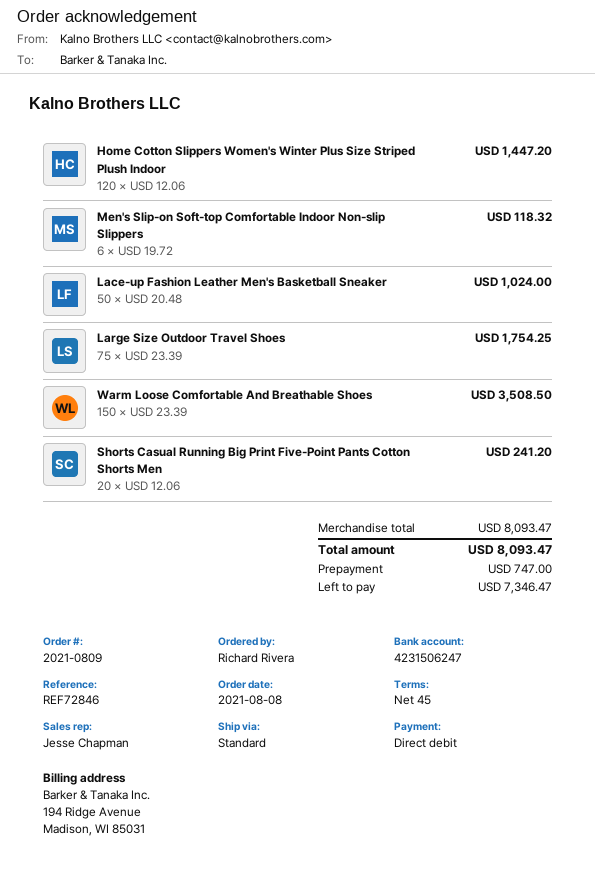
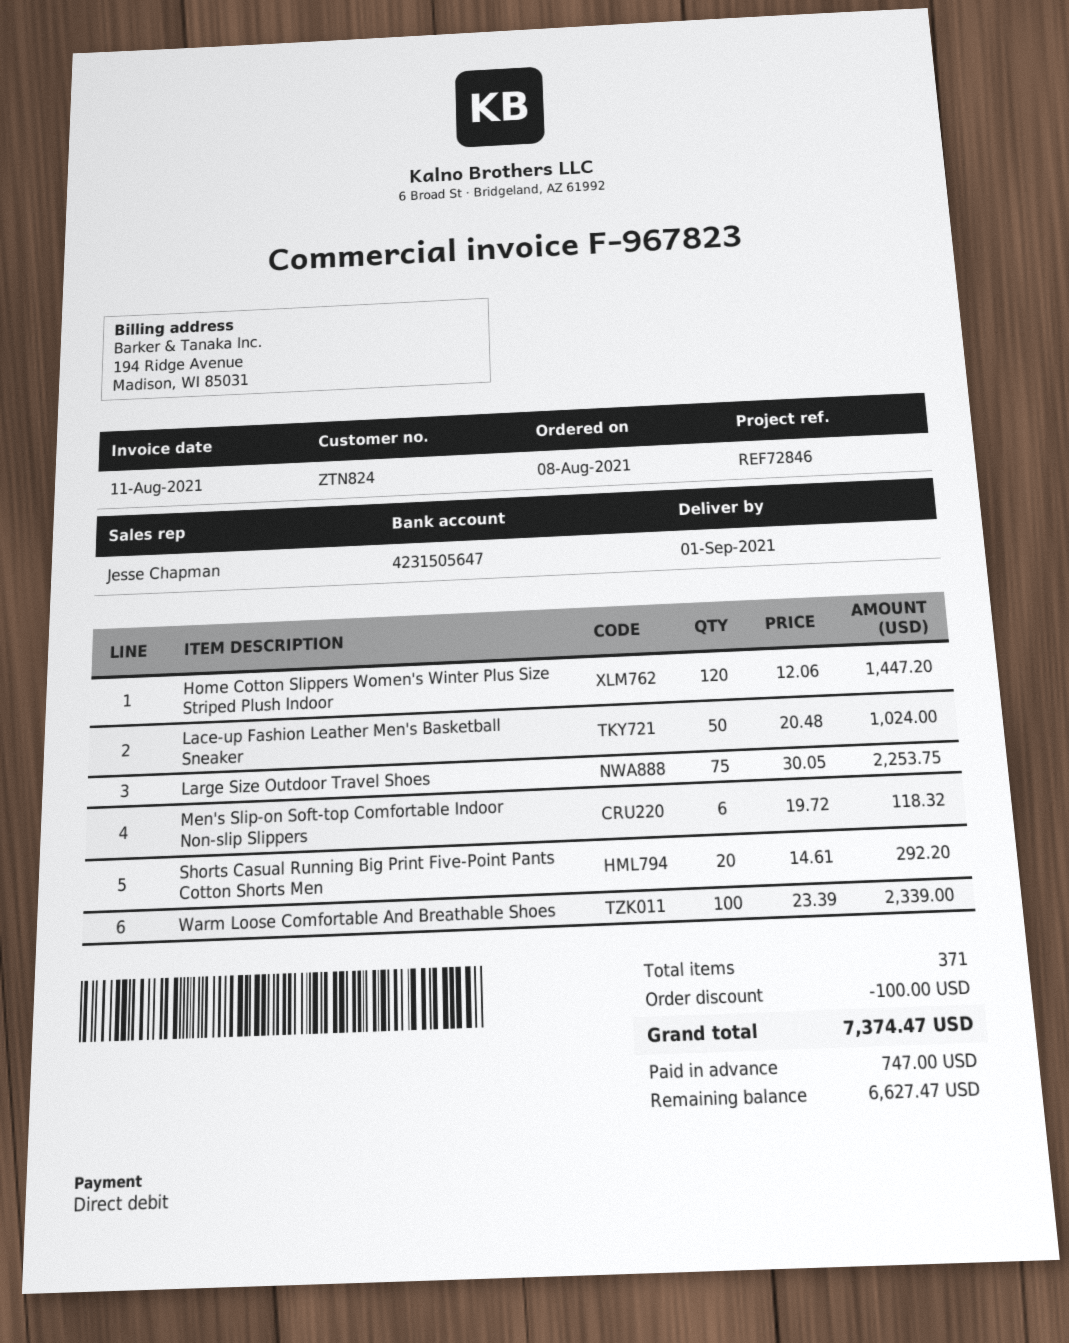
bank account: 4231506247 -> 4231505647
Large Size Outdoor Travel Shoes: 75 x 23.39 = 1754.25 -> 75 x 30.05 = 2253.75
Warm Loose Comfortable And Breathable Shoes: 150 x 23.39 = 3508.50 -> 100 x 23.39 = 2339.00
Shorts Casual Running Big Print Five-Point Pants Cotton Shorts Men: 20 x 12.06 = 241.20 -> 20 x 14.61 = 292.20
discount: none -> 100.00
total: 8093.47 -> 7374.47
balance: 7346.47 -> 6627.47

